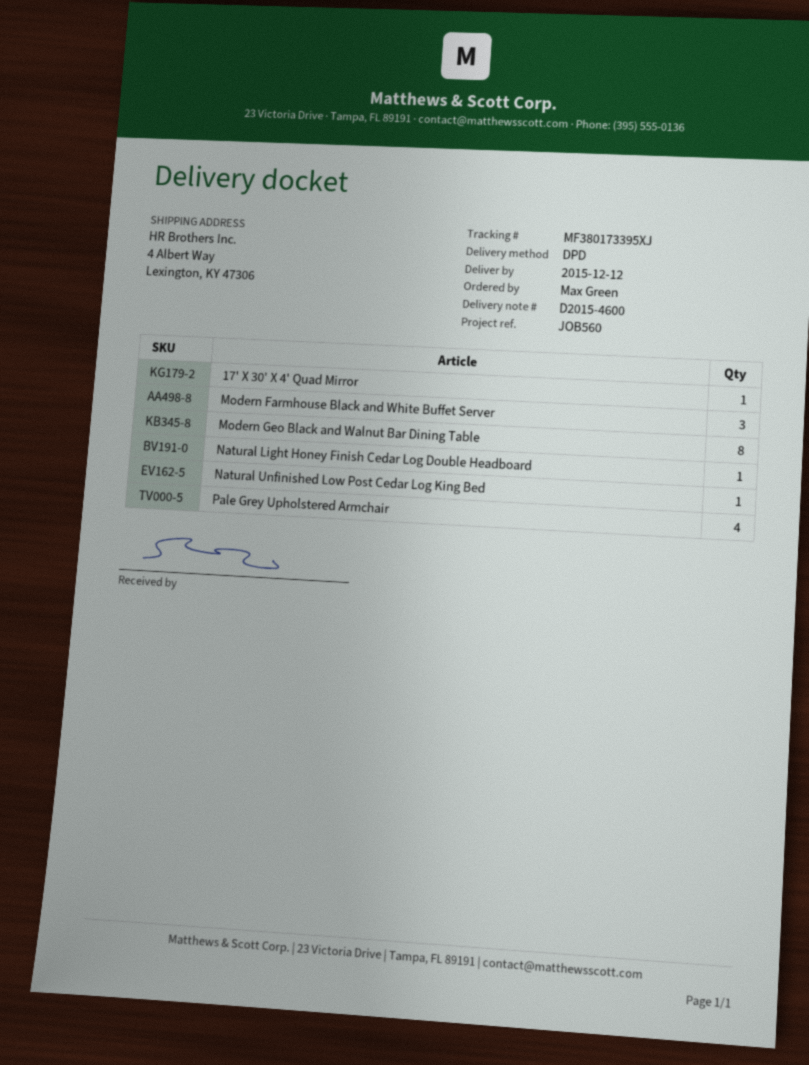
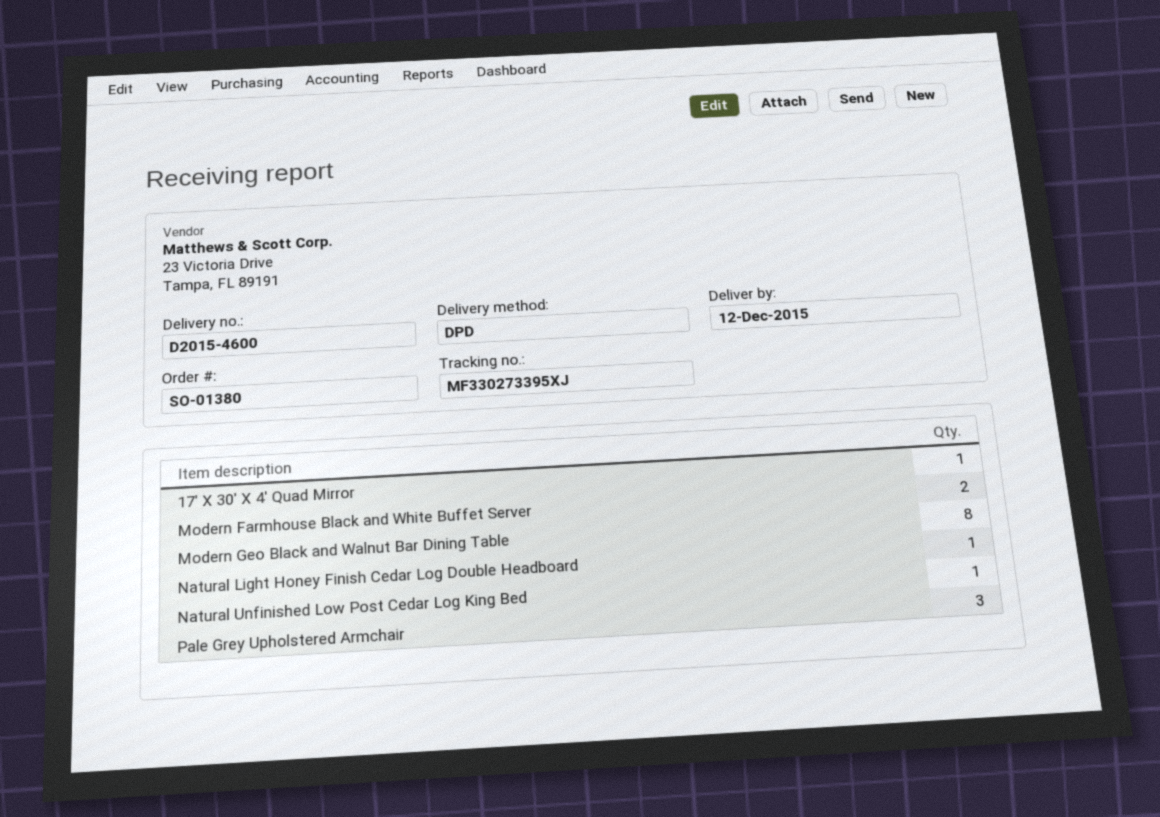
tracking number: MF380173395XJ -> MF330273395XJ
Modern Farmhouse Black and White Buffet Server: 3 -> 2
Pale Grey Upholstered Armchair: 4 -> 3

